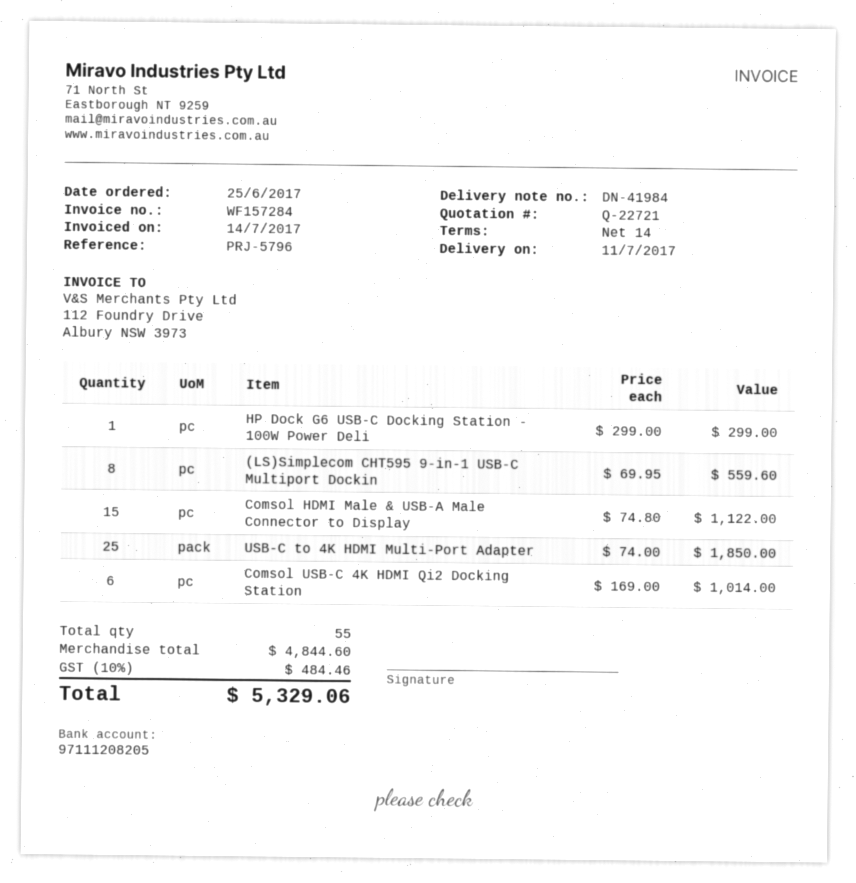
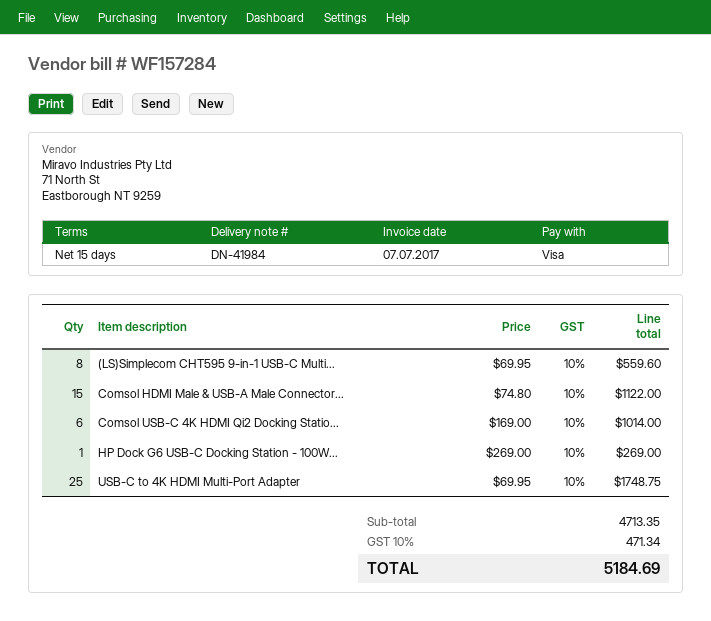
invoice date: 2017-07-14 -> 2017-07-07
payment terms: 14 days -> 15 days
HP Dock G6 USB-C Docking Station - 100W Power Deli: 1 x 299.00 = 299.00 -> 1 x 269.00 = 269.00
USB-C to 4K HDMI Multi-Port Adapter: 25 x 74.00 = 1850.00 -> 25 x 69.95 = 1748.75
subtotal: 4844.60 -> 4713.35
tax: 10% = 484.46 -> 10% = 471.34
total: 5329.06 -> 5184.69

